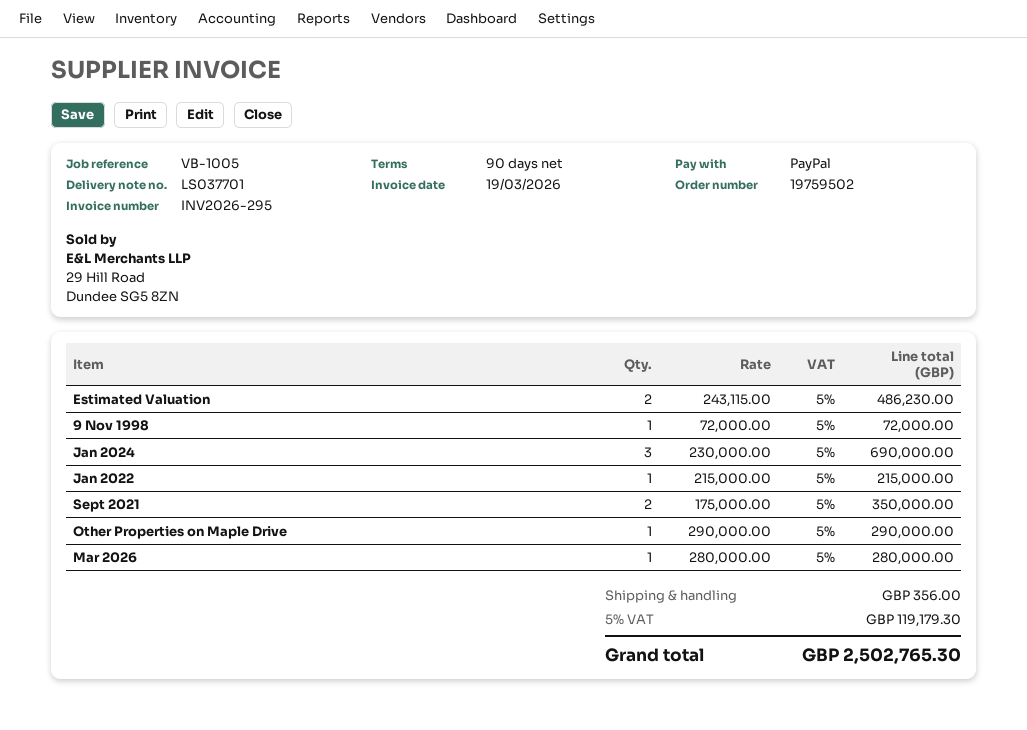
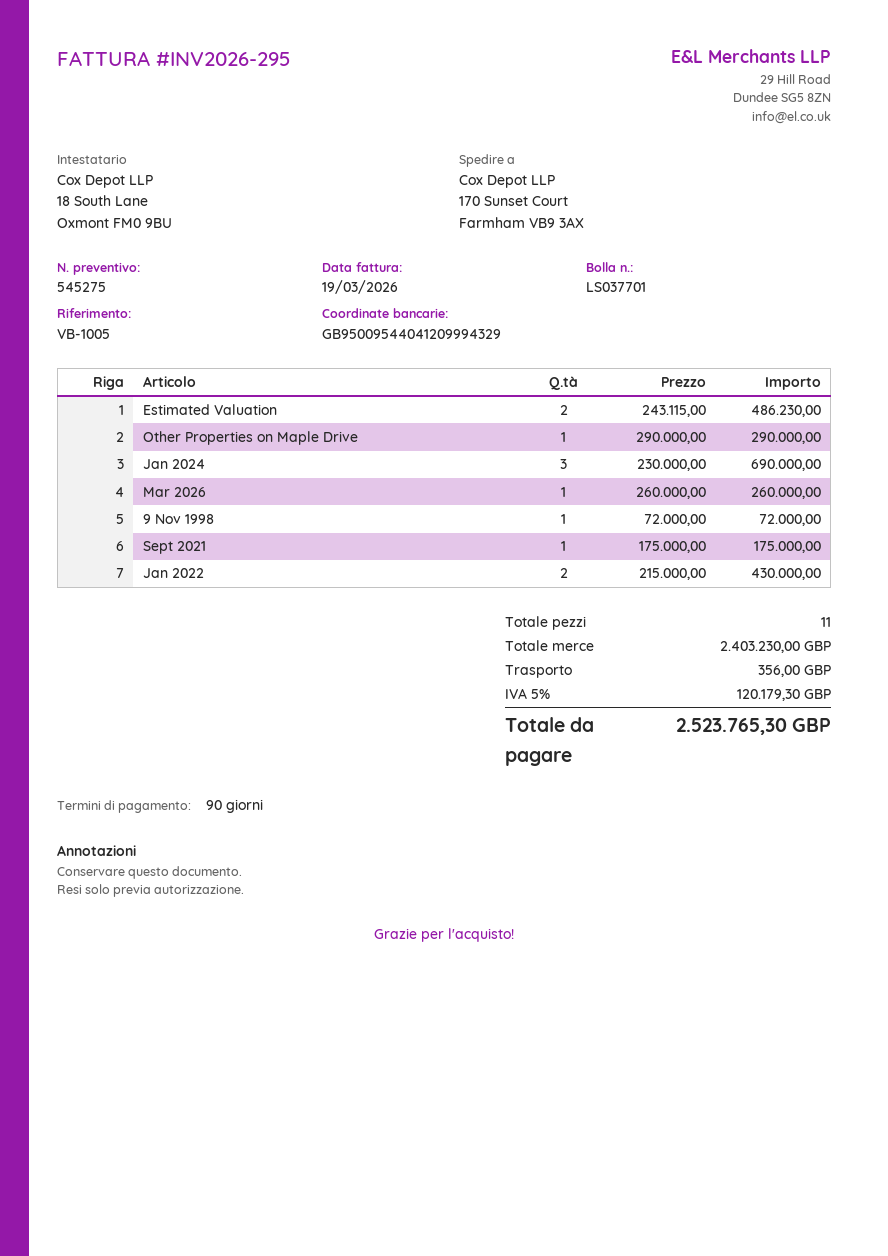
Jan 2022: 1 x 215000.00 = 215000.00 -> 2 x 215000.00 = 430000.00
Sept 2021: 2 x 175000.00 = 350000.00 -> 1 x 175000.00 = 175000.00
Mar 2026: 1 x 280000.00 = 280000.00 -> 1 x 260000.00 = 260000.00
tax: 5% = 119179.30 -> 5% = 120179.30
total: 2502765.30 -> 2523765.30

